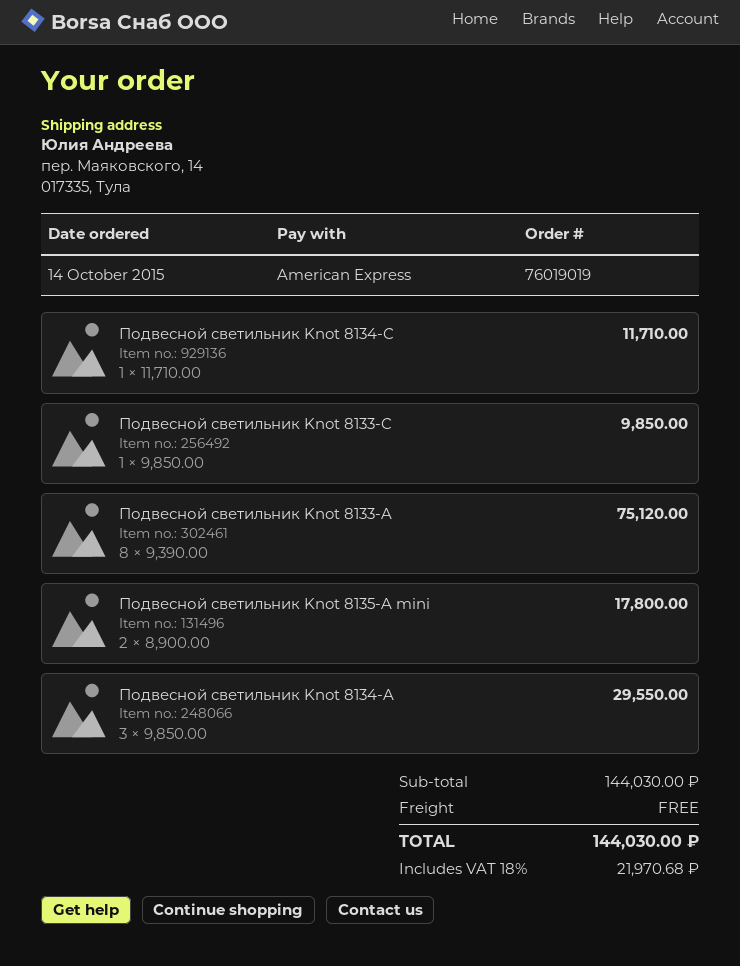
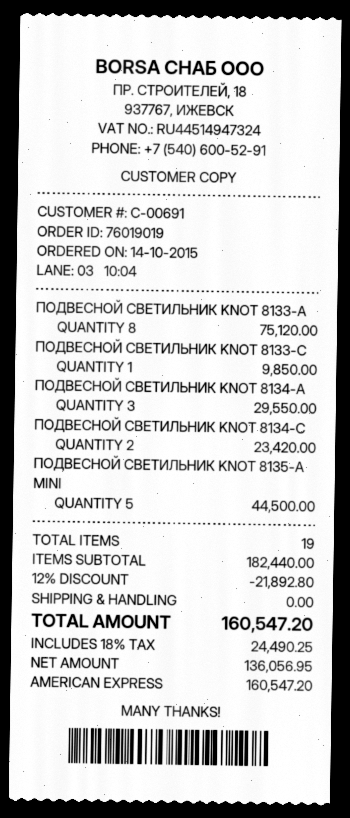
Подвесной светильник Knot 8134-C: 1 for 11710.00 -> 2 for 23420.00
Подвесной светильник Knot 8135-A mini: 2 for 17800.00 -> 5 for 44500.00
subtotal: 144030.00 -> 182440.00
discount: none -> 12% = 21892.80
tax: 18% = 21970.68 -> 18% = 24490.25
total: 144030.00 -> 160547.20

